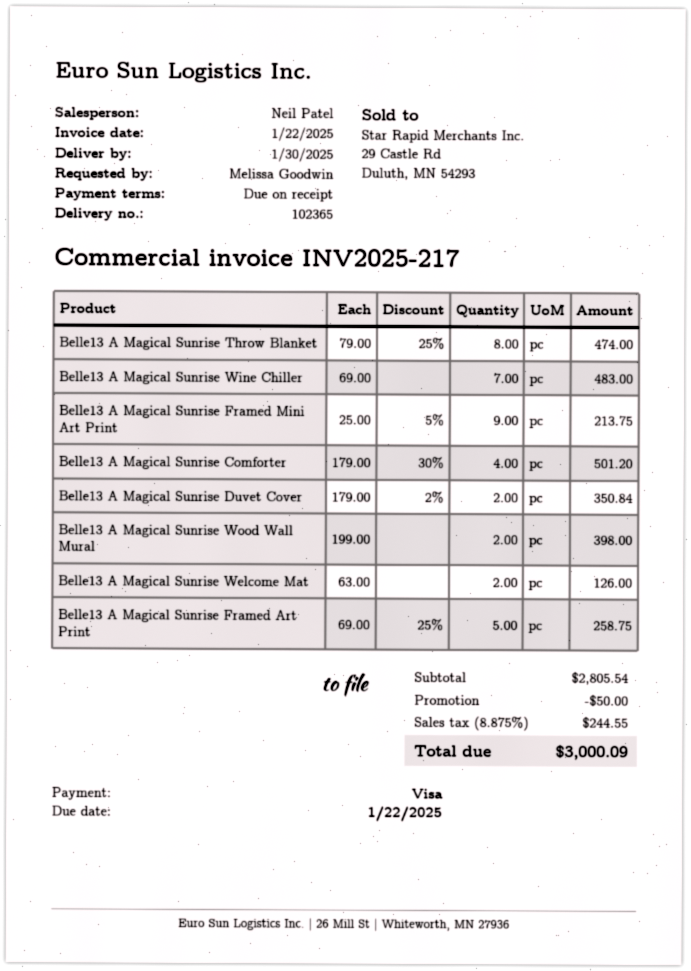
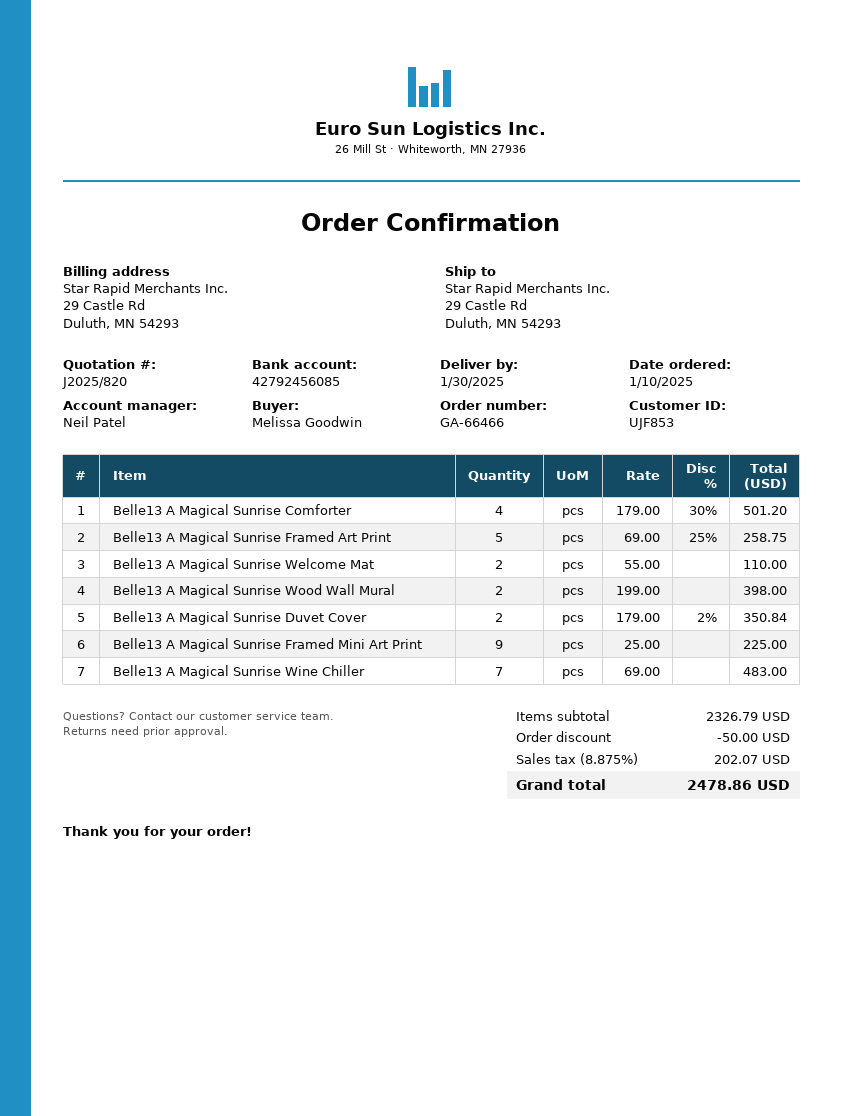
Belle13 A Magical Sunrise Throw Blanket: 8 x 79.00 - 25% = 474.00 -> none
Belle13 A Magical Sunrise Framed Mini Art Print: 9 x 25.00 - 5% = 213.75 -> 9 x 25.00 = 225.00
Belle13 A Magical Sunrise Welcome Mat: 2 x 63.00 = 126.00 -> 2 x 55.00 = 110.00
subtotal: 2805.54 -> 2326.79
tax: 8.875% = 244.55 -> 8.875% = 202.07
total: 3000.09 -> 2478.86

